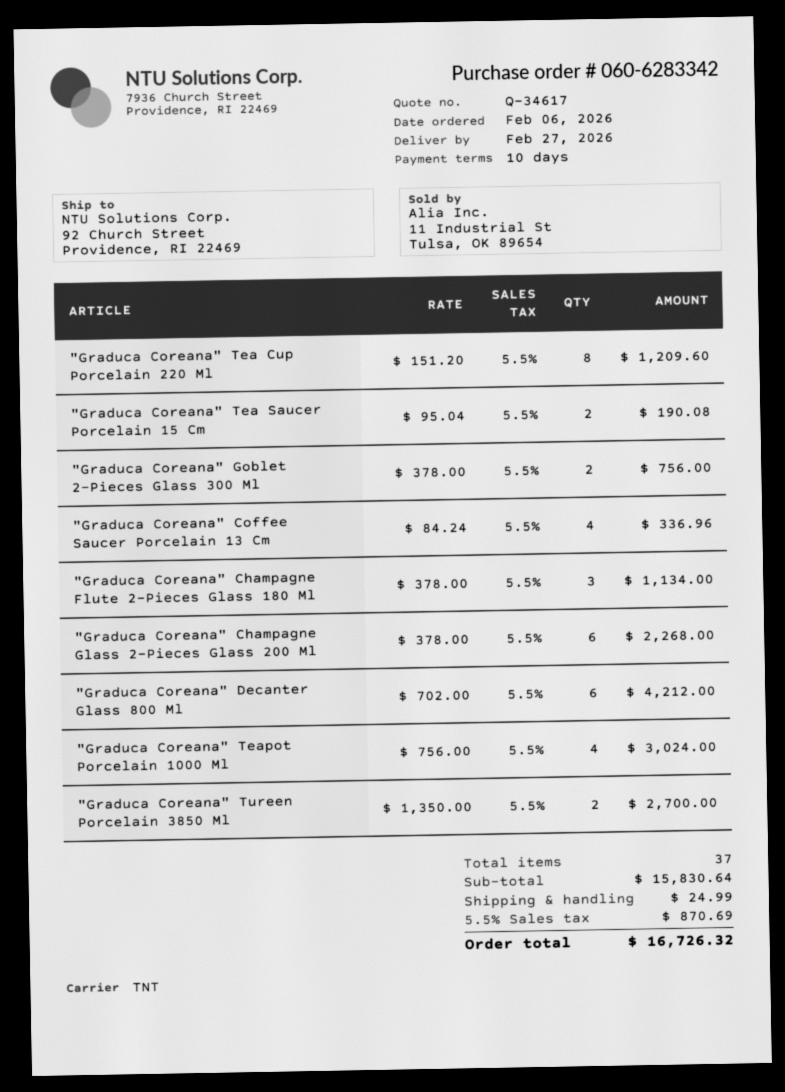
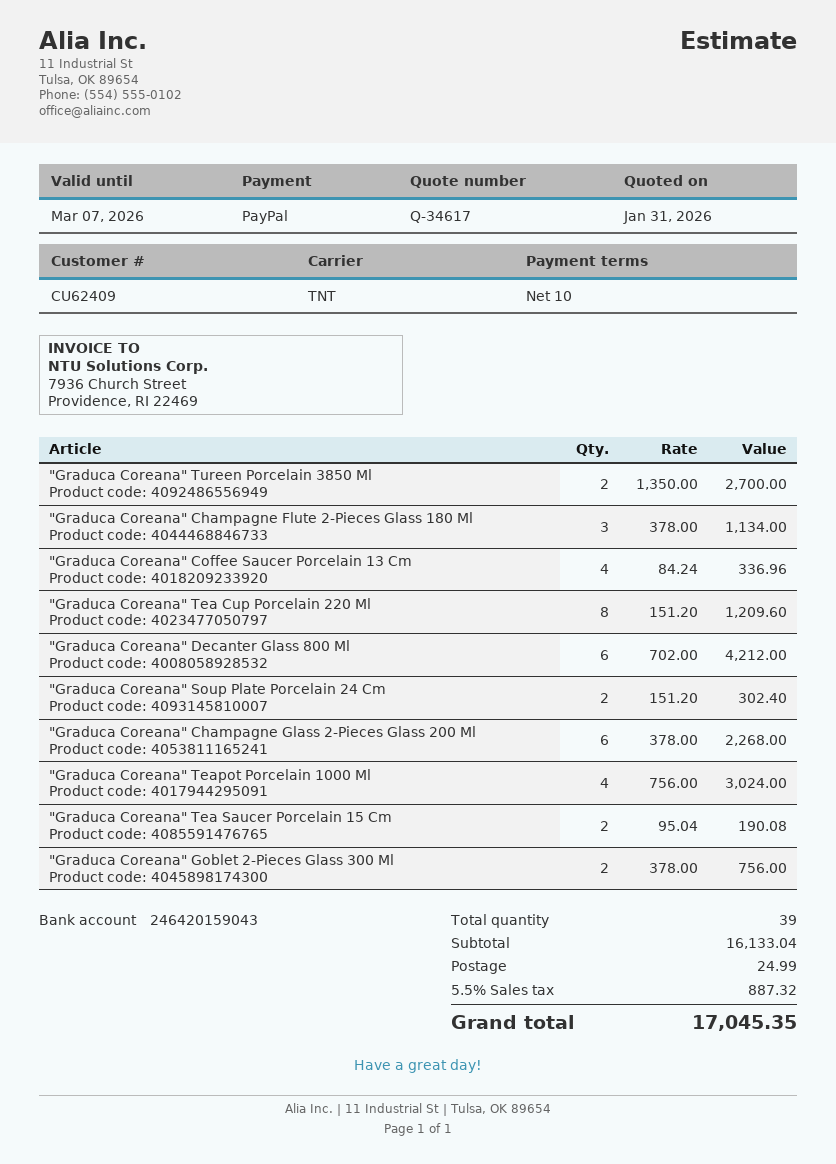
"Graduca Coreana" Soup Plate Porcelain 24 Cm: none -> 2 x 151.20 = 302.40
total quantity: 37 -> 39
subtotal: 15830.64 -> 16133.04
tax: 5.5% = 870.69 -> 5.5% = 887.32
total: 16726.32 -> 17045.35

